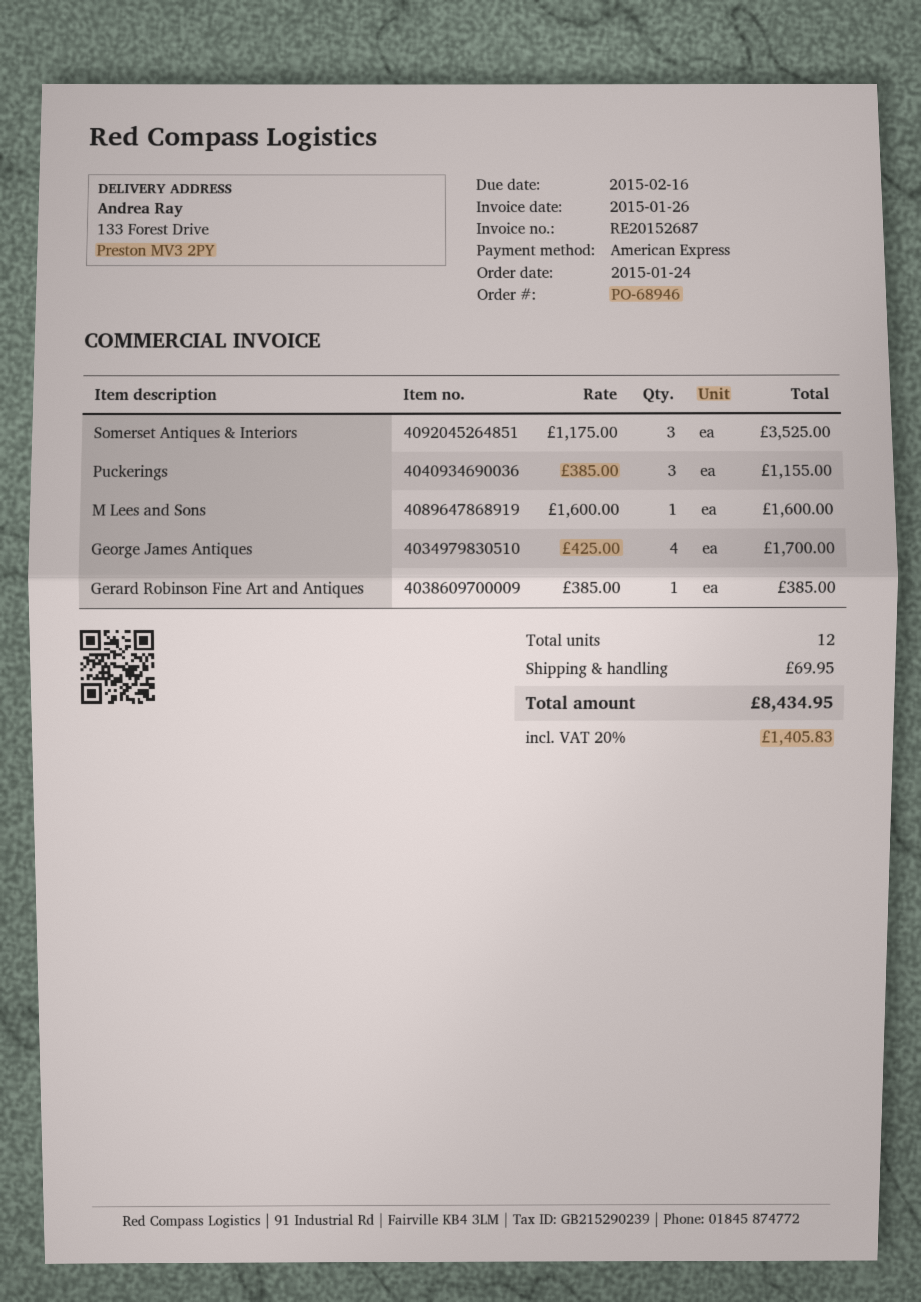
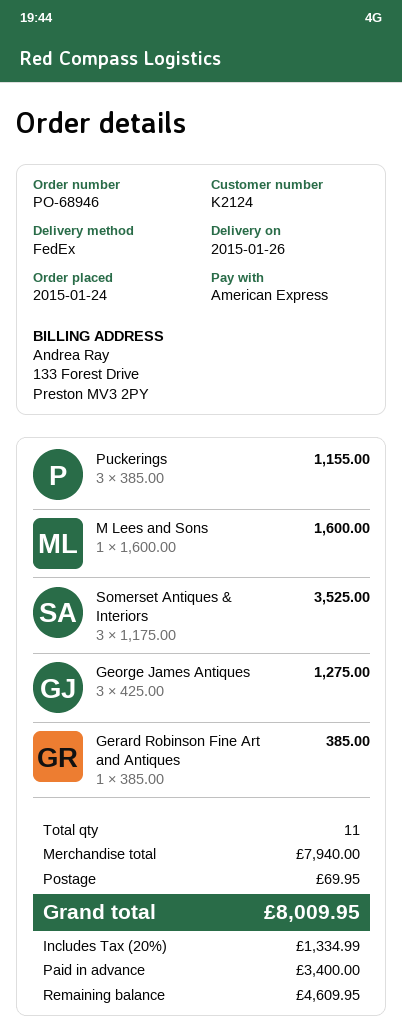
George James Antiques: 4 x 425.00 = 1700.00 -> 3 x 425.00 = 1275.00
total quantity: 12 -> 11
tax: 20% = 1405.83 -> 20% = 1334.99
total: 8434.95 -> 8009.95

